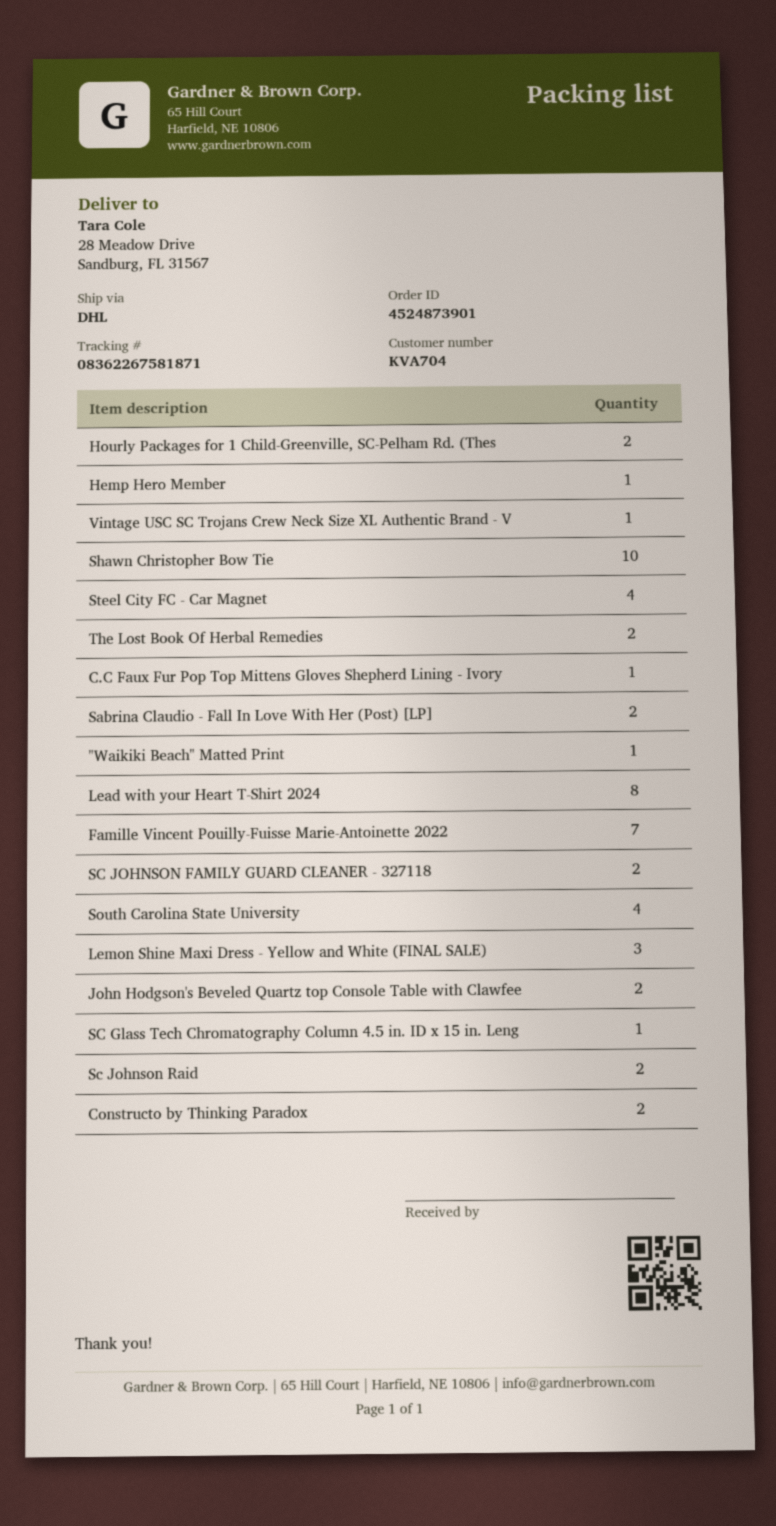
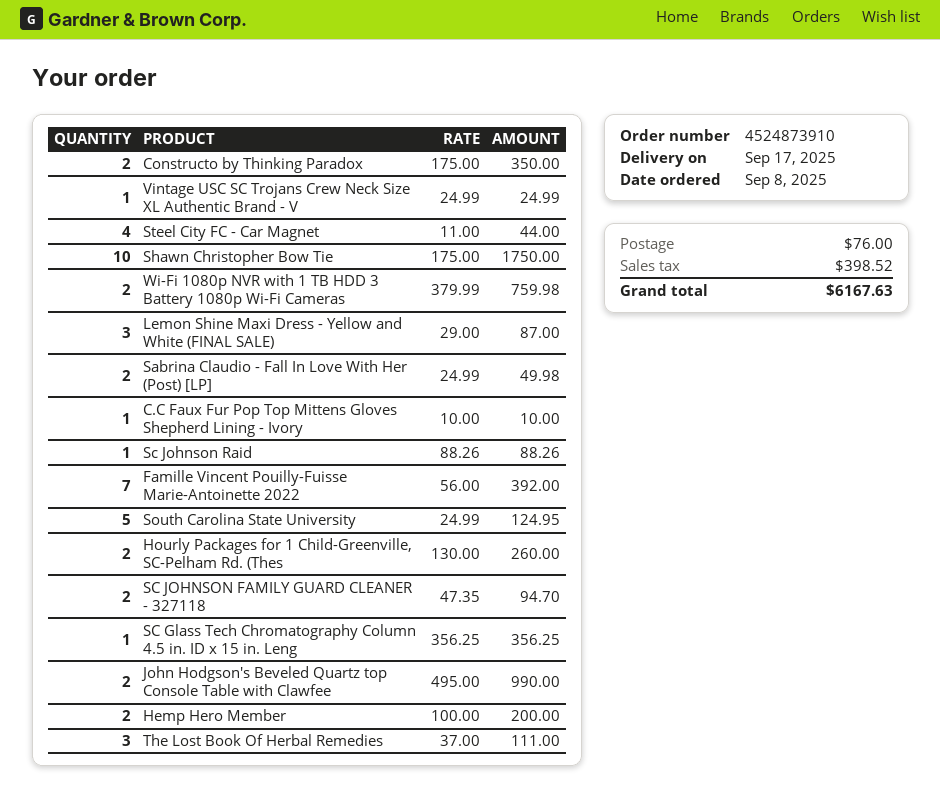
order number: 4524873901 -> 4524873910
Hemp Hero Member: 1 -> 2
The Lost Book Of Herbal Remedies: 2 -> 3
"Waikiki Beach" Matted Print: 1 -> none
Lead with your Heart T-Shirt 2024: 8 -> none
South Carolina State University: 4 -> 5
Sc Johnson Raid: 2 -> 1
Wi-Fi 1080p NVR with 1 TB HDD 3 Battery 1080p Wi-Fi Cameras: none -> 2

